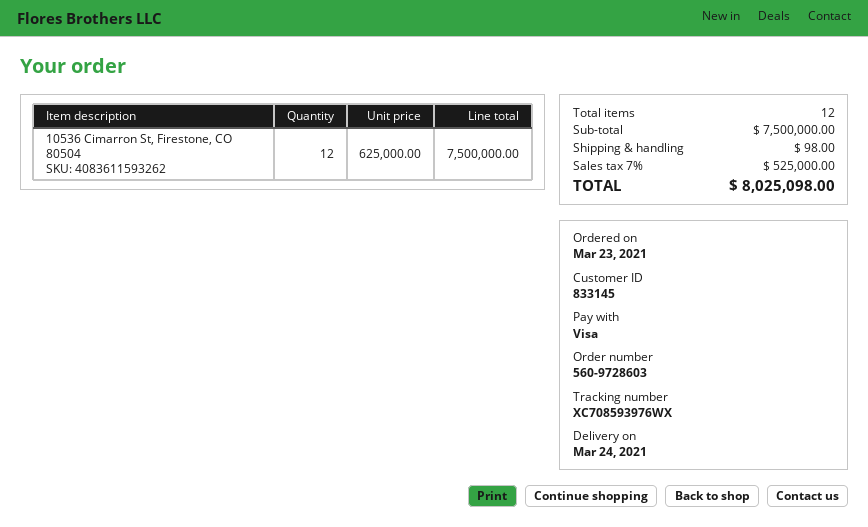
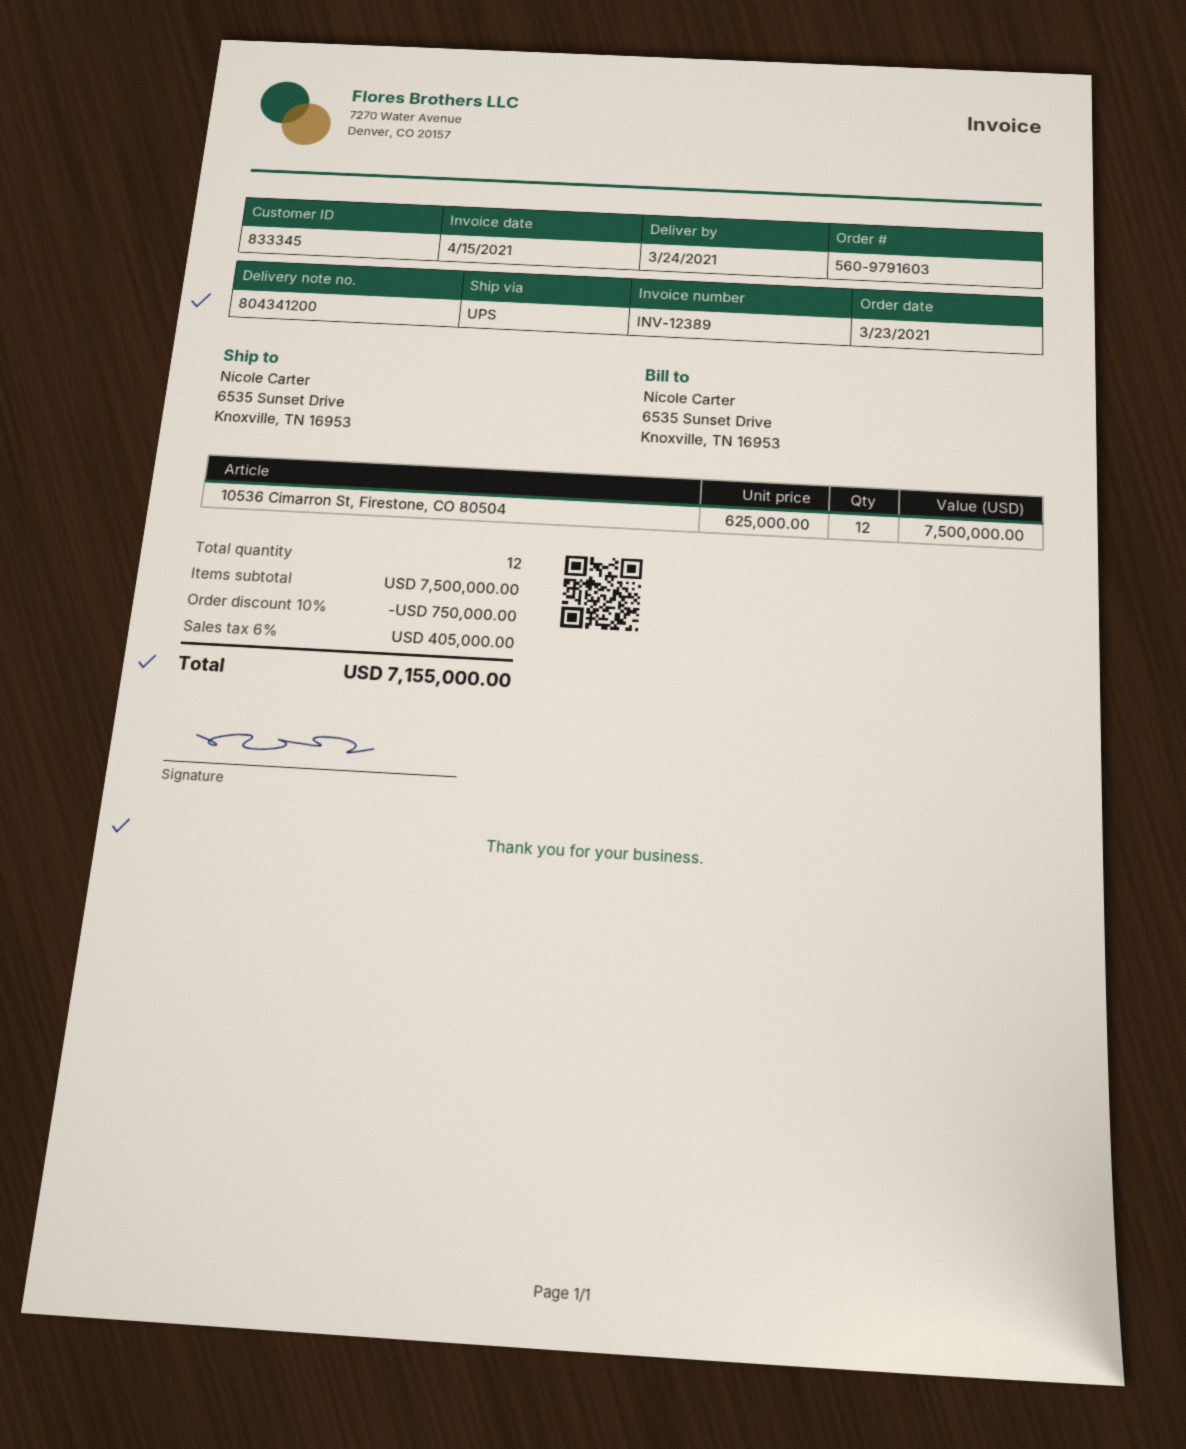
order number: 560-9728603 -> 560-9791603
customer number: 833145 -> 833345
discount: none -> 10% = 750000.00
shipping: 98.00 -> none
tax: 7% = 525000.00 -> 6% = 405000.00
total: 8025098.00 -> 7155000.00

